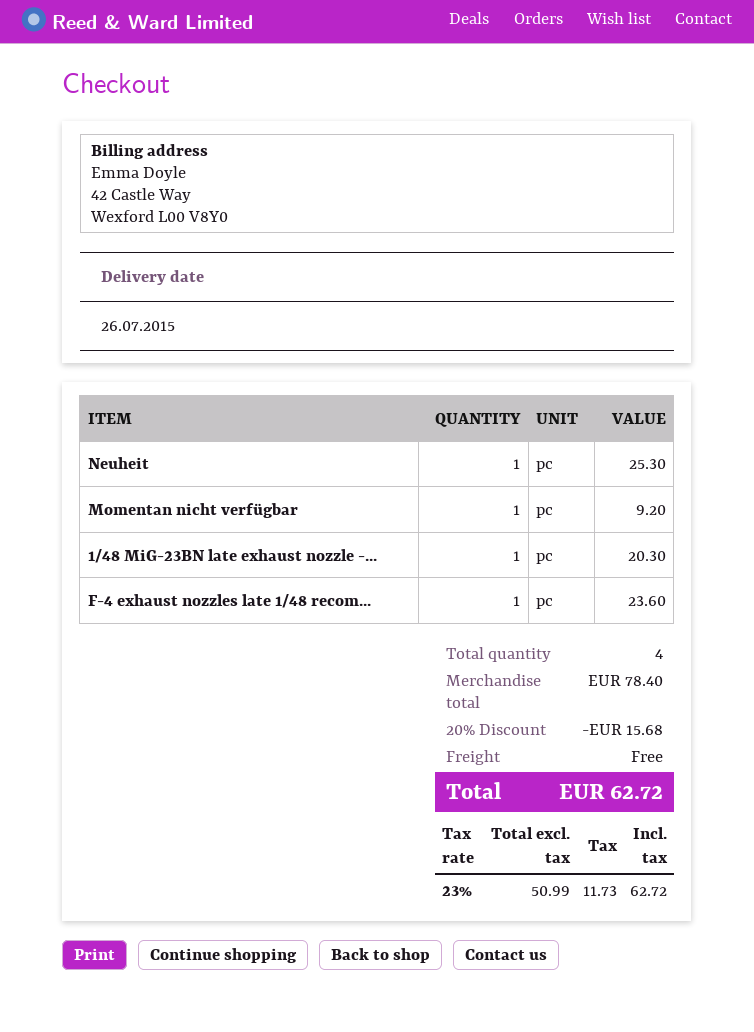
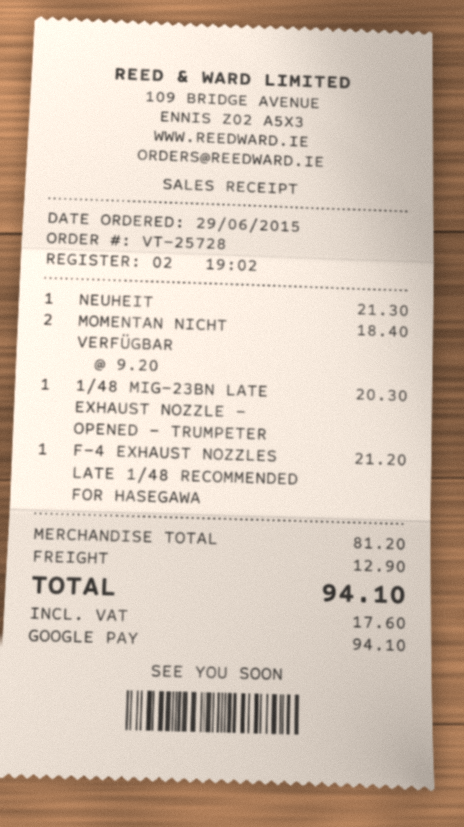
Neuheit: 1 for 25.30 -> 1 for 21.30
Momentan nicht verfügbar: 1 for 9.20 -> 2 for 18.40
F-4 exhaust nozzles late 1/48 recom...: 1 for 23.60 -> 1 for 21.20
subtotal: 78.40 -> 81.20
discount: 20% = 15.68 -> none
shipping: 0.00 -> 12.90
tax: 11.73 -> 17.60
total: 62.72 -> 94.10

